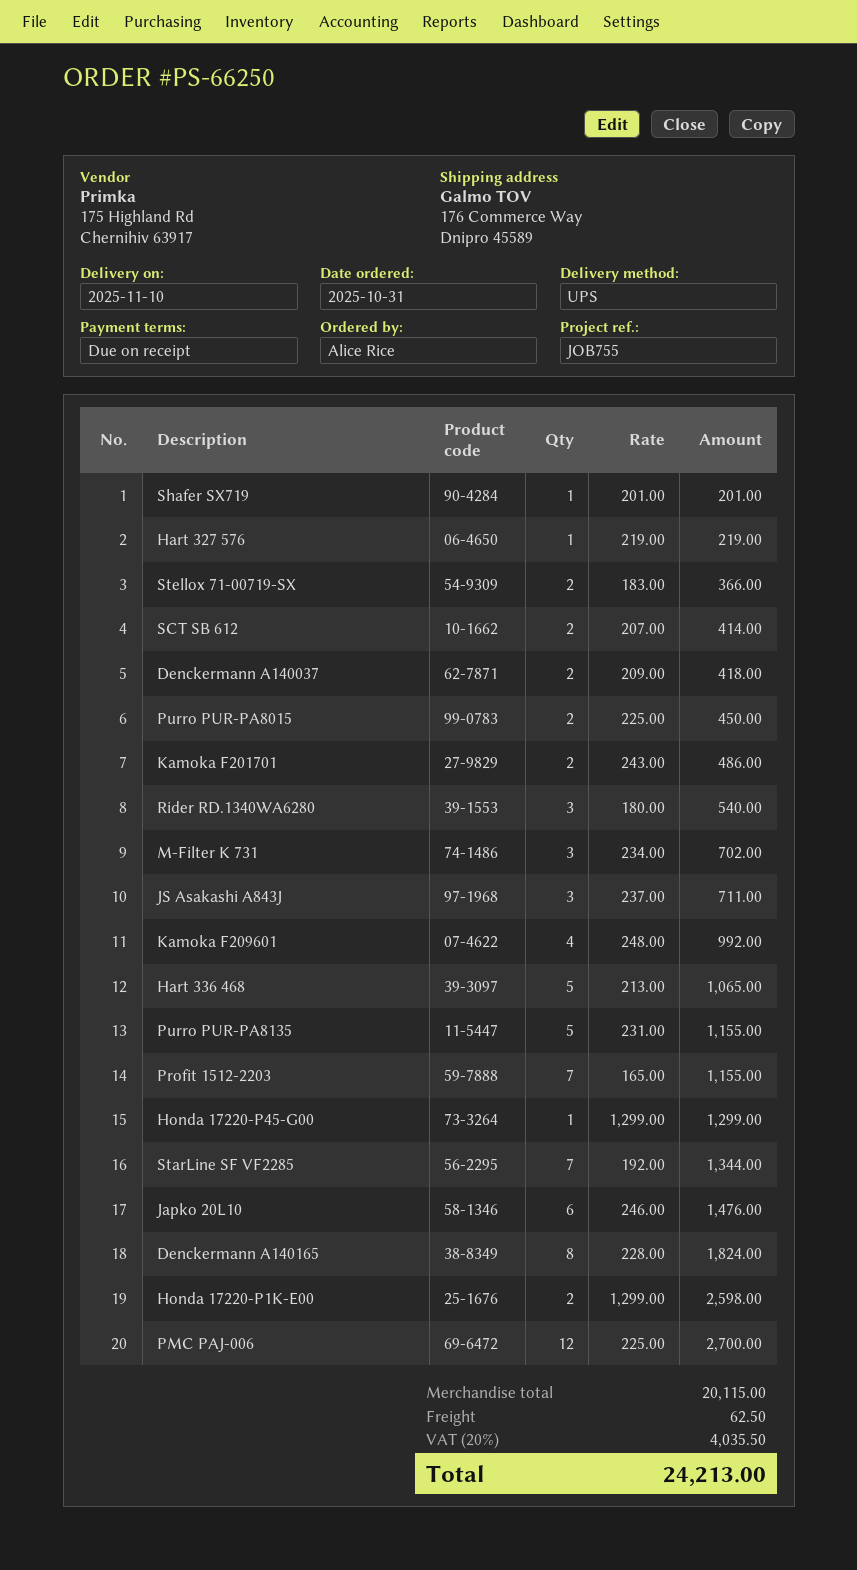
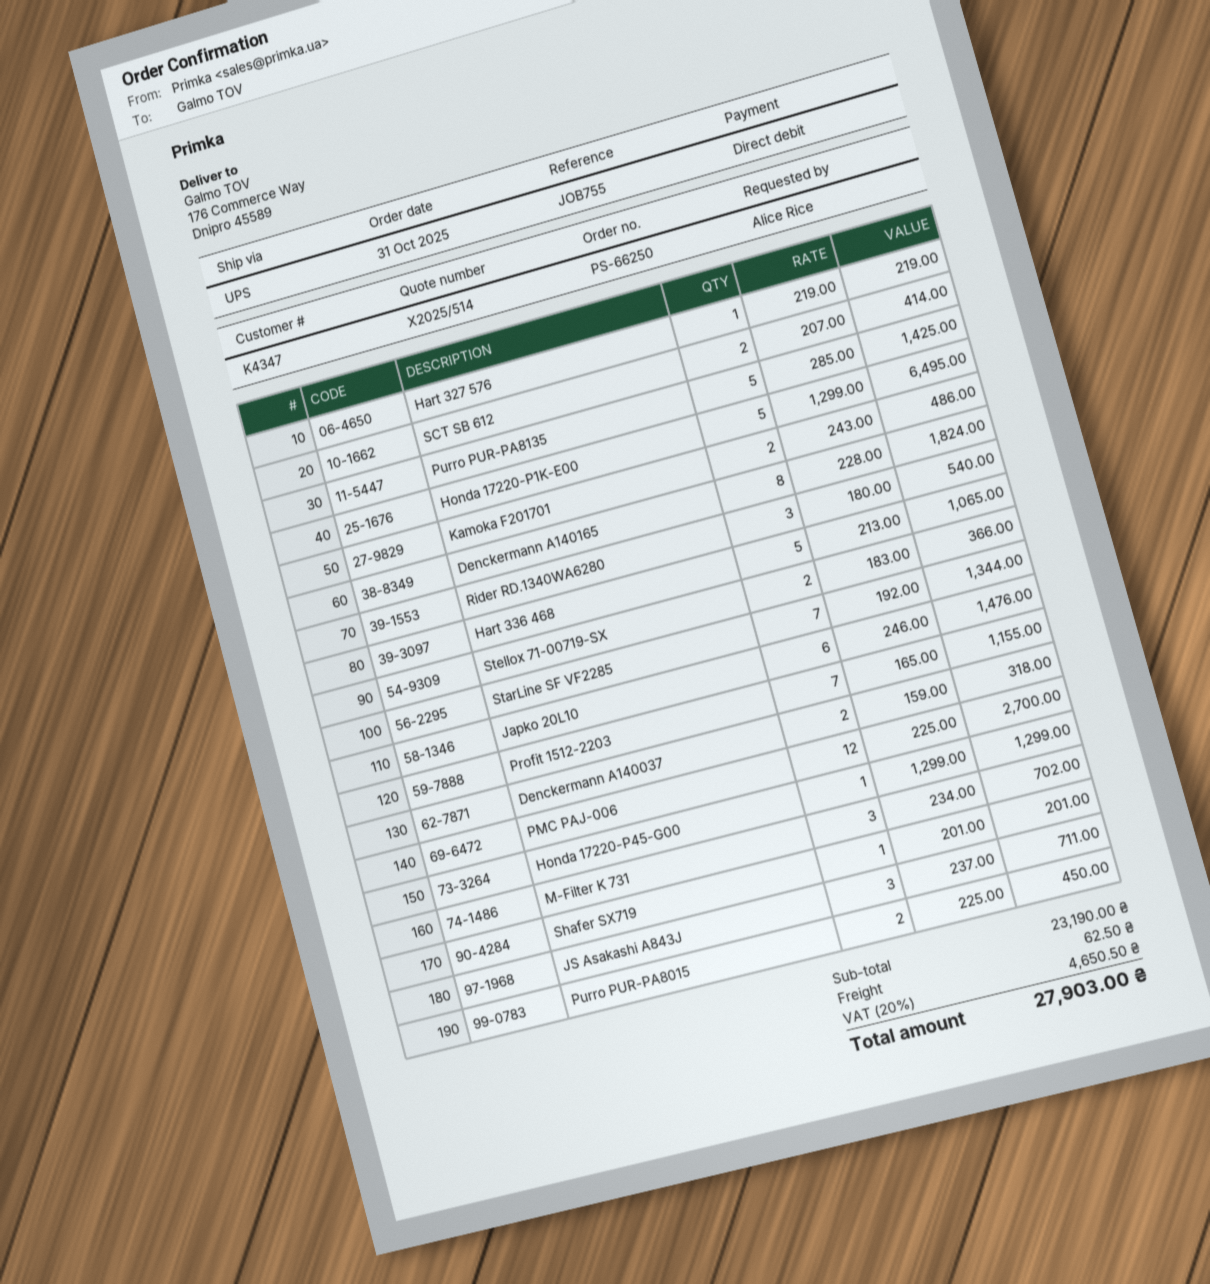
Denckermann A140037: 2 x 209.00 = 418.00 -> 2 x 159.00 = 318.00
Kamoka F209601: 4 x 248.00 = 992.00 -> none
Purro PUR-PA8135: 5 x 231.00 = 1155.00 -> 5 x 285.00 = 1425.00
Honda 17220-P1K-E00: 2 x 1299.00 = 2598.00 -> 5 x 1299.00 = 6495.00
subtotal: 20115.00 -> 23190.00
tax: 20% = 4035.50 -> 20% = 4650.50
total: 24213.00 -> 27903.00

